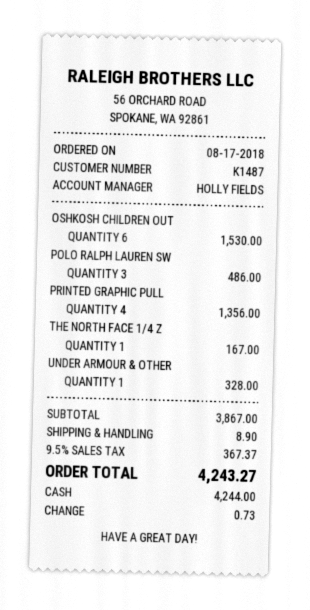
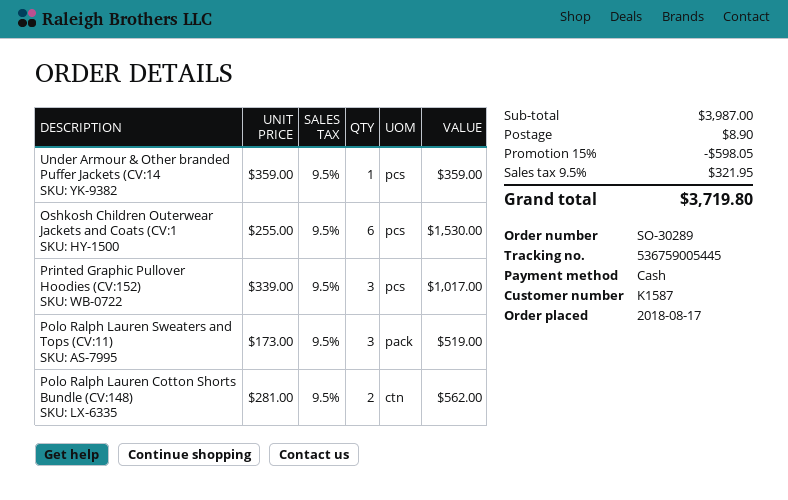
customer number: K1487 -> K1587
POLO RALPH LAUREN SW: 3 for 486.00 -> 3 for 519.00
PRINTED GRAPHIC PULL: 4 for 1356.00 -> 3 for 1017.00
THE NORTH FACE 1/4 Z: 1 for 167.00 -> none
UNDER ARMOUR & OTHER: 1 for 328.00 -> 1 for 359.00
Polo Ralph Lauren Cotton Shorts Bundle (CV:148): none -> 2 for 562.00
subtotal: 3867.00 -> 3987.00
discount: none -> 15% = 598.05
tax: 9.5% = 367.37 -> 9.5% = 321.95
total: 4243.27 -> 3719.80

